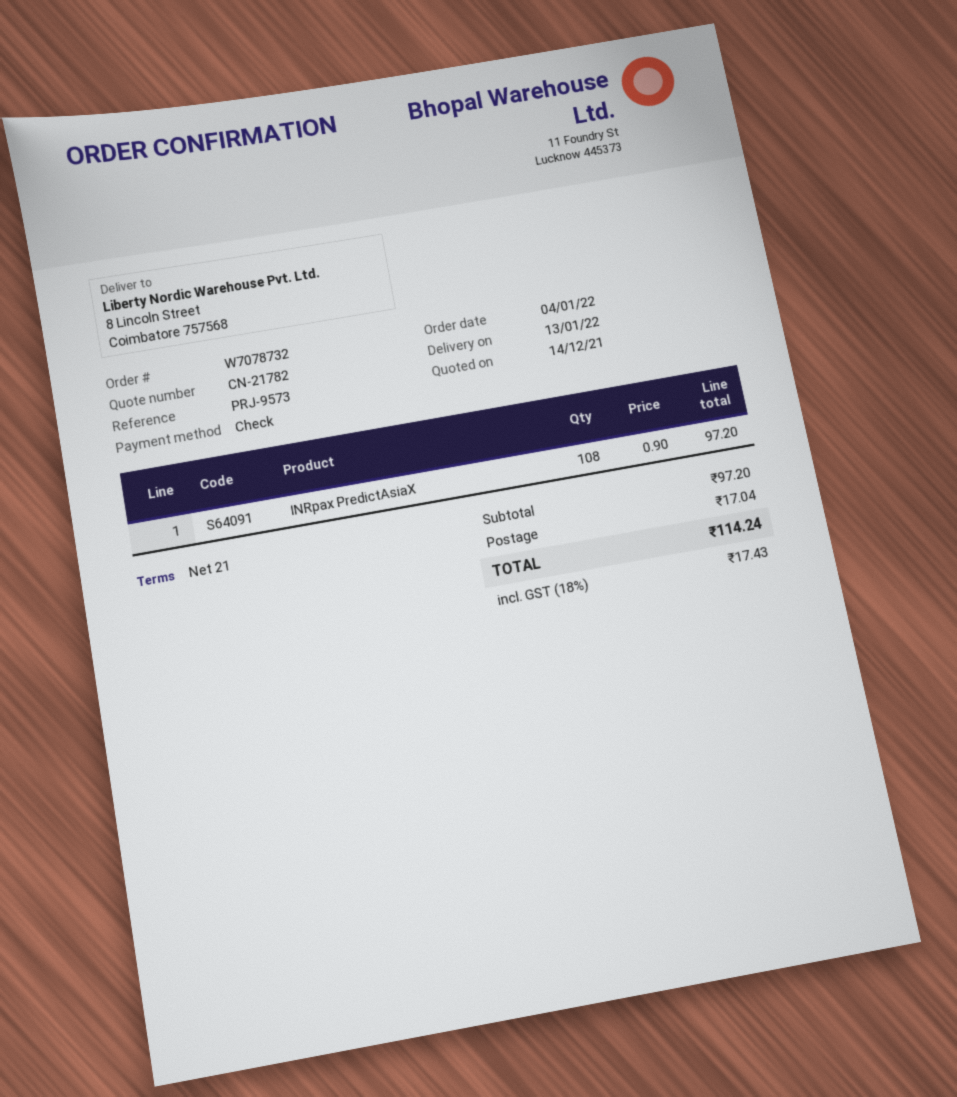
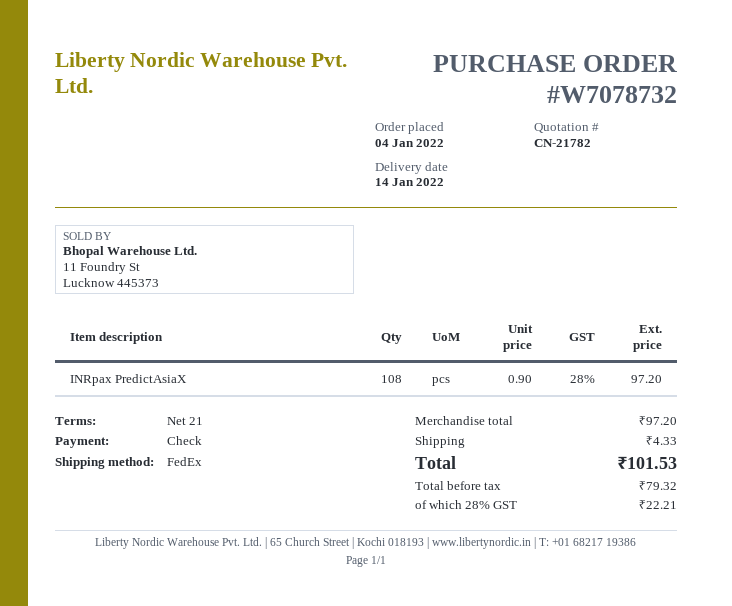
delivery date: 2022-01-13 -> 2022-01-14
shipping: 17.04 -> 4.33
tax: 18% = 17.43 -> 28% = 22.21
total: 114.24 -> 101.53

